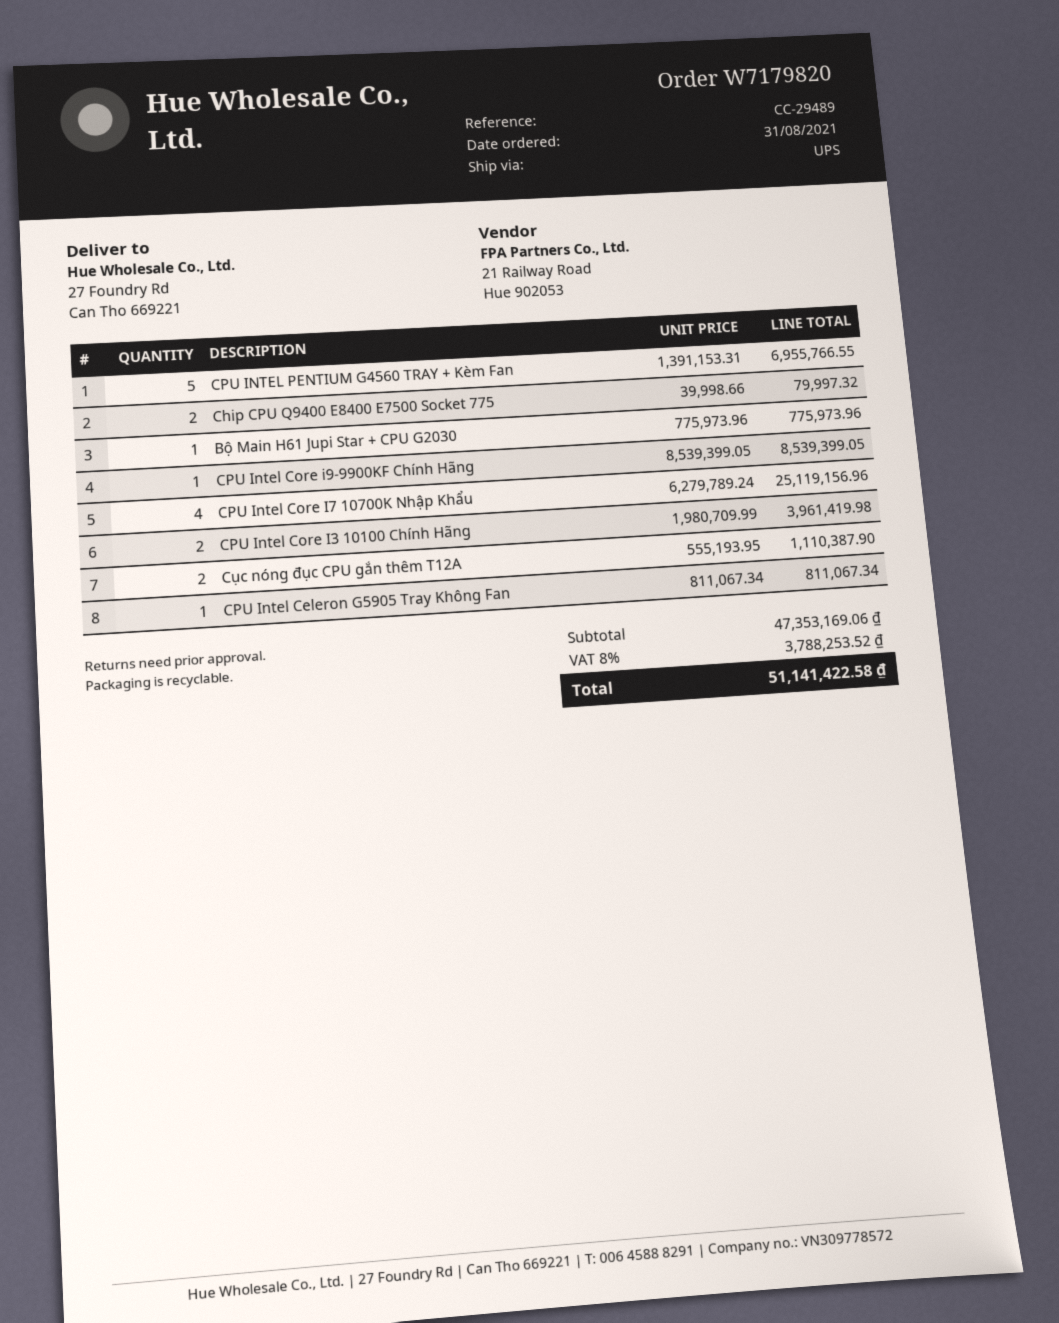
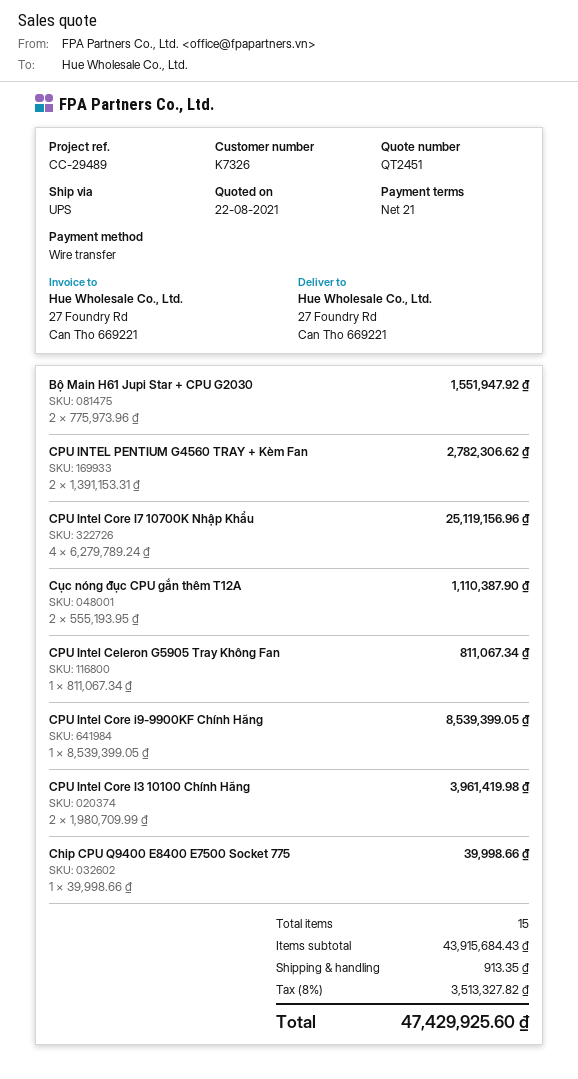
CPU INTEL PENTIUM G4560 TRAY + Kèm Fan: 5 x 1391153.31 = 6955766.55 -> 2 x 1391153.31 = 2782306.62
Chip CPU Q9400 E8400 E7500 Socket 775: 2 x 39998.66 = 79997.32 -> 1 x 39998.66 = 39998.66
Bộ Main H61 Jupi Star + CPU G2030: 1 x 775973.96 = 775973.96 -> 2 x 775973.96 = 1551947.92
subtotal: 47353169.06 -> 43915684.43
shipping: none -> 913.35
tax: 8% = 3788253.52 -> 8% = 3513327.82
total: 51141422.58 -> 47429925.60

